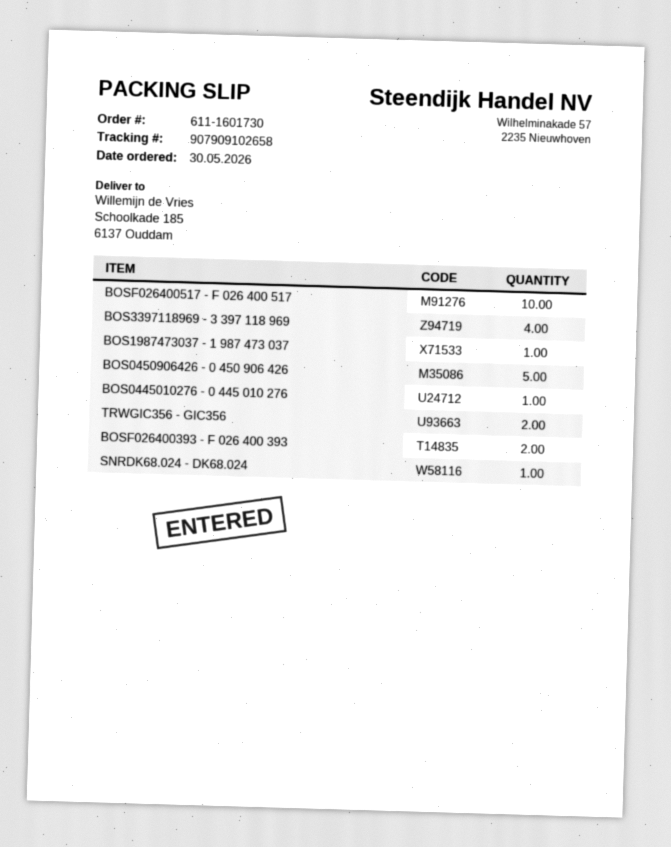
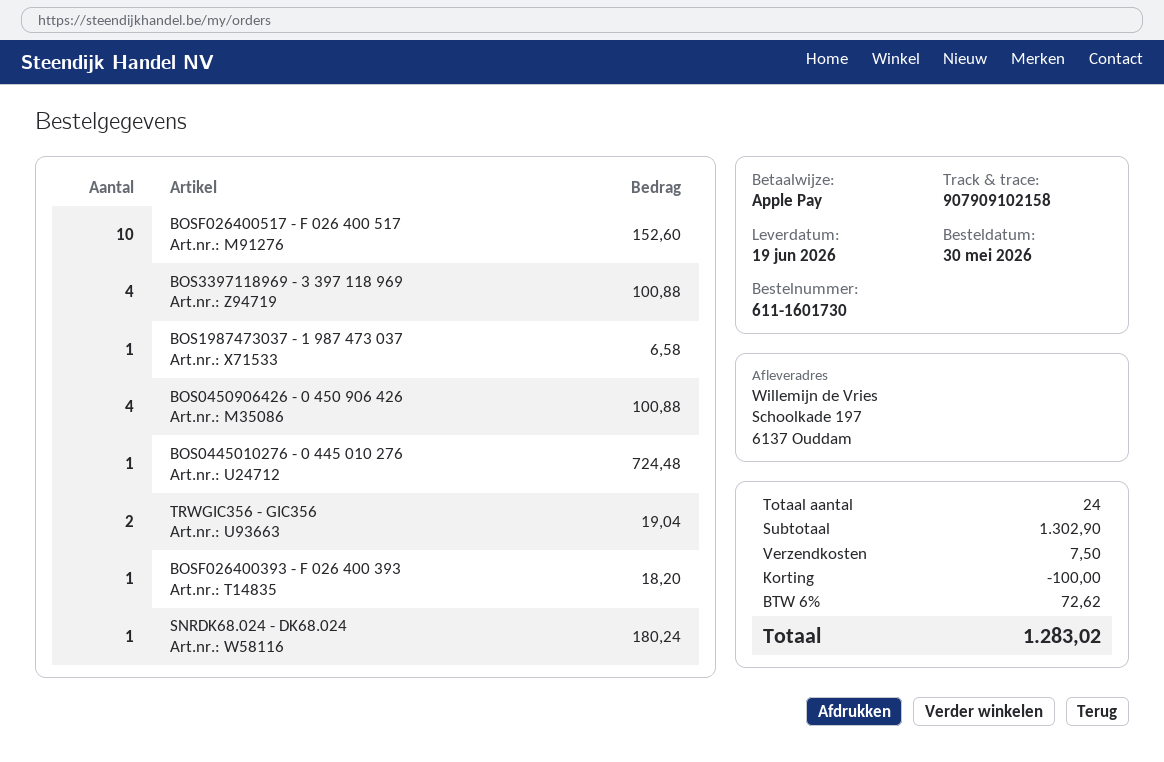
tracking number: 907909102658 -> 907909102158
ship to: Schoolkade 185, 6137 Ouddam -> Schoolkade 197, 6137 Ouddam
BOS0450906426 - 0 450 906 426: 5 -> 4
BOSF026400393 - F 026 400 393: 2 -> 1

